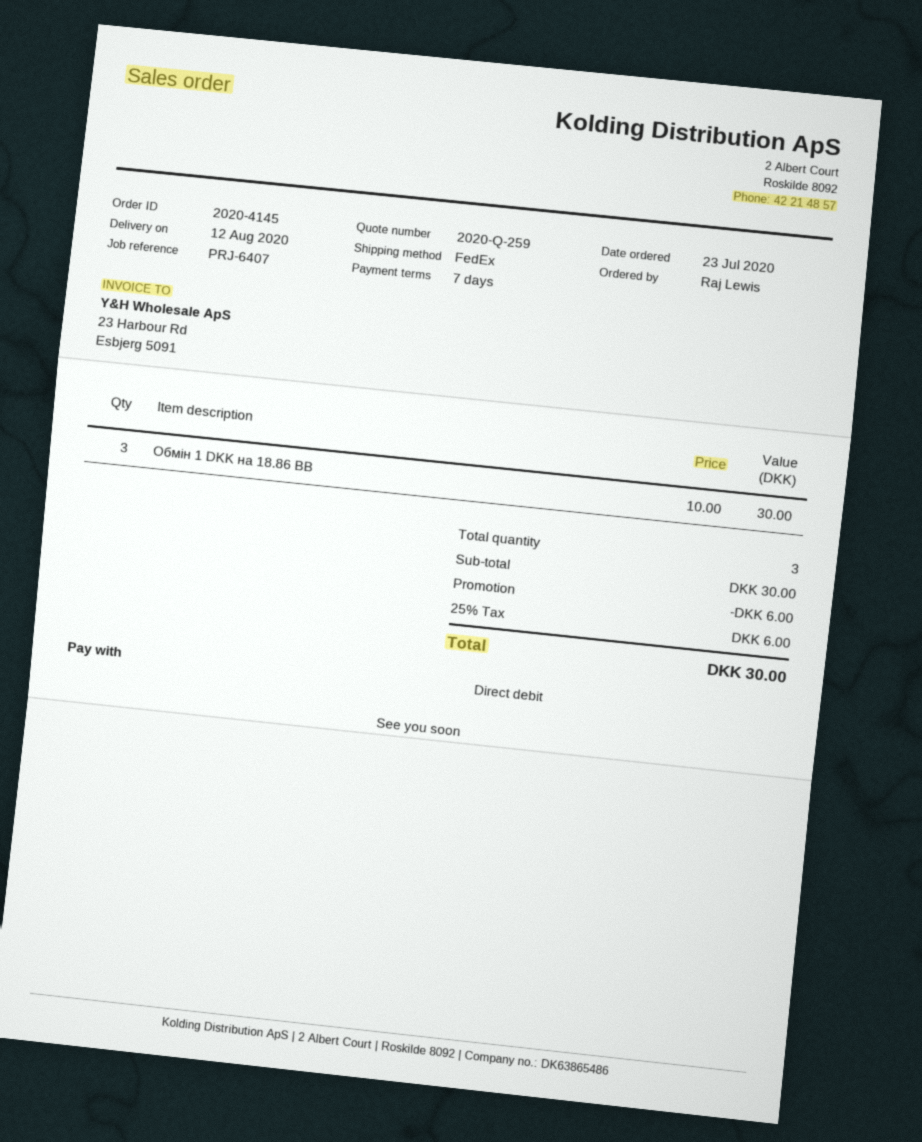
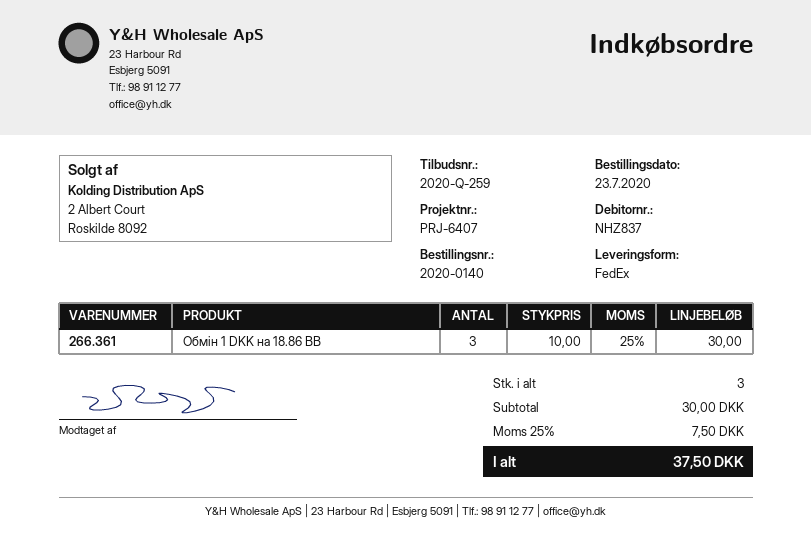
order number: 2020-4145 -> 2020-0140
discount: 6.00 -> none
tax: 25% = 6.00 -> 25% = 7.50
total: 30.00 -> 37.50

